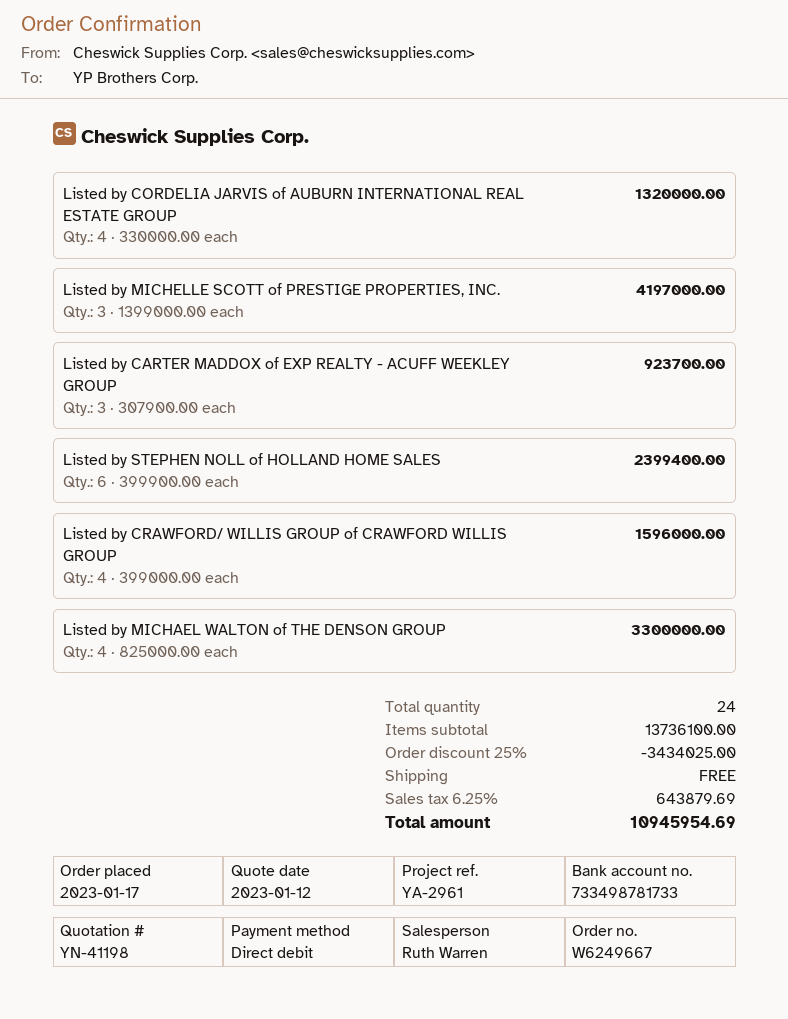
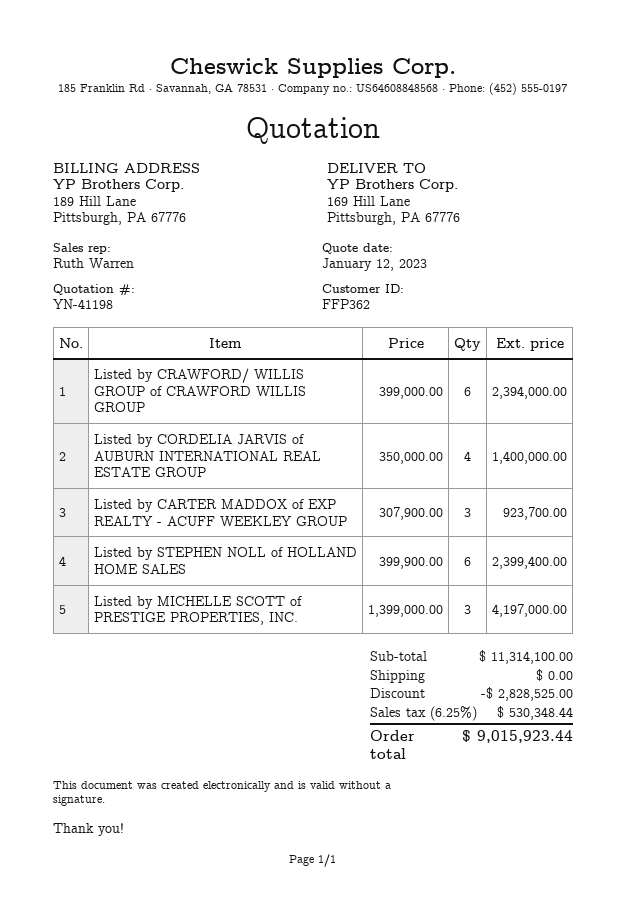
Listed by CORDELIA JARVIS of AUBURN INTERNATIONAL REAL ESTATE GROUP: 4 x 330000.00 = 1320000.00 -> 4 x 350000.00 = 1400000.00
Listed by CRAWFORD/ WILLIS GROUP of CRAWFORD WILLIS GROUP: 4 x 399000.00 = 1596000.00 -> 6 x 399000.00 = 2394000.00
Listed by MICHAEL WALTON of THE DENSON GROUP: 4 x 825000.00 = 3300000.00 -> none
subtotal: 13736100.00 -> 11314100.00
discount: 3434025.00 -> 2828525.00
tax: 6.25% = 643879.69 -> 6.25% = 530348.44
total: 10945954.69 -> 9015923.44

